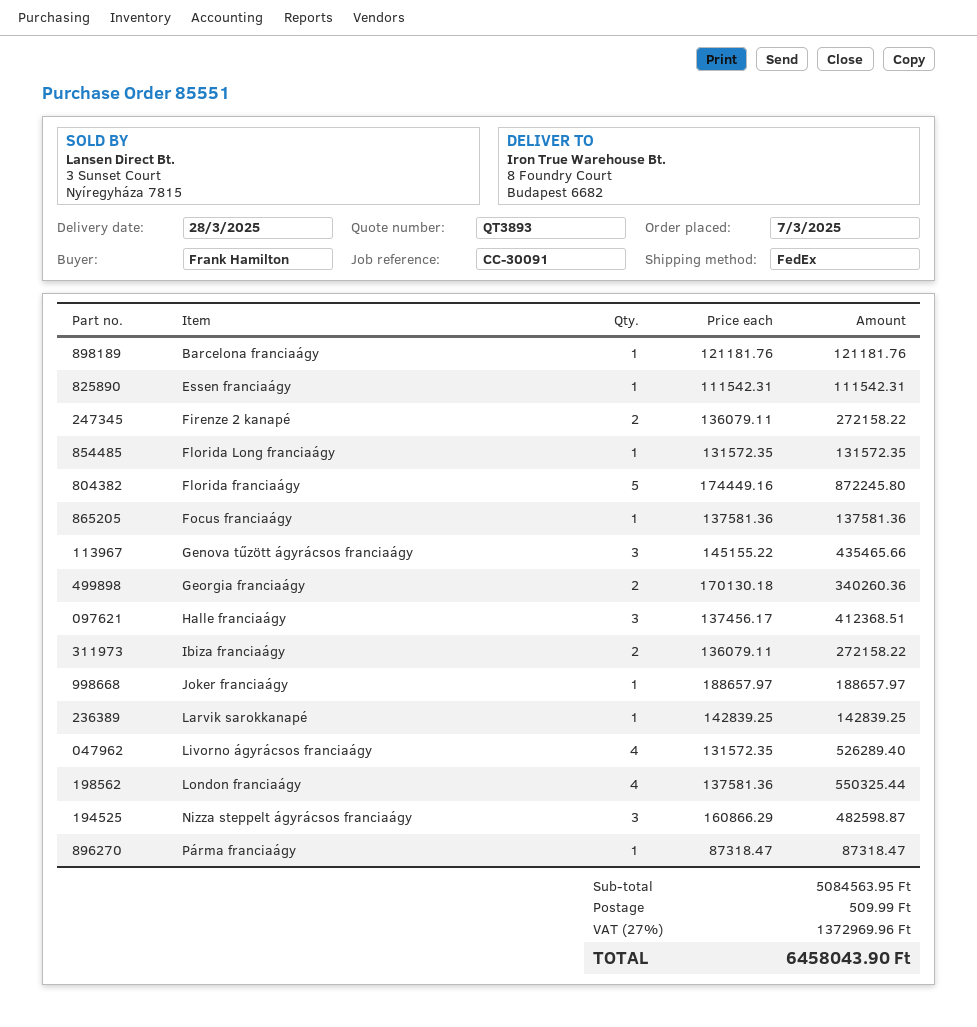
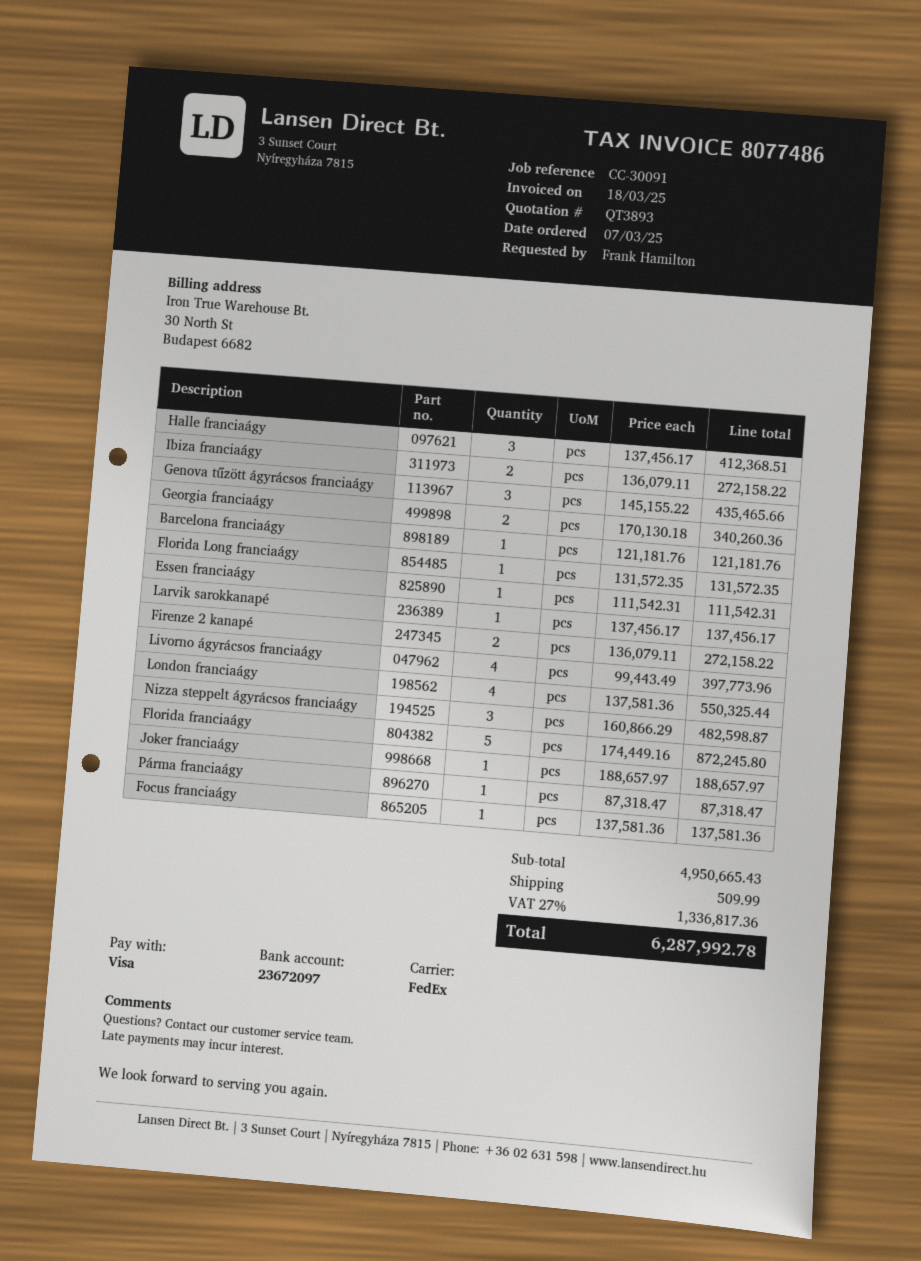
Larvik sarokkanapé: 1 x 142839.25 = 142839.25 -> 1 x 137456.17 = 137456.17
Livorno ágyrácsos franciaágy: 4 x 131572.35 = 526289.40 -> 4 x 99443.49 = 397773.96
subtotal: 5084563.95 -> 4950665.43
tax: 27% = 1372969.96 -> 27% = 1336817.36
total: 6458043.90 -> 6287992.78

